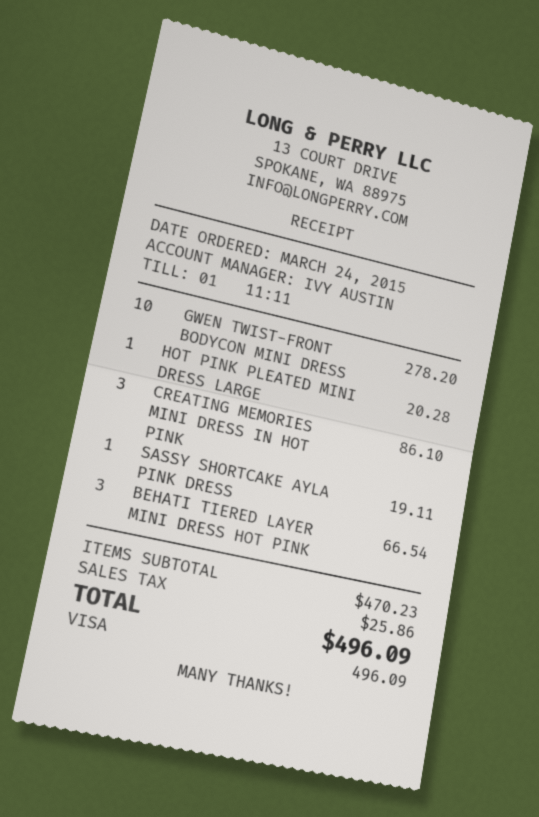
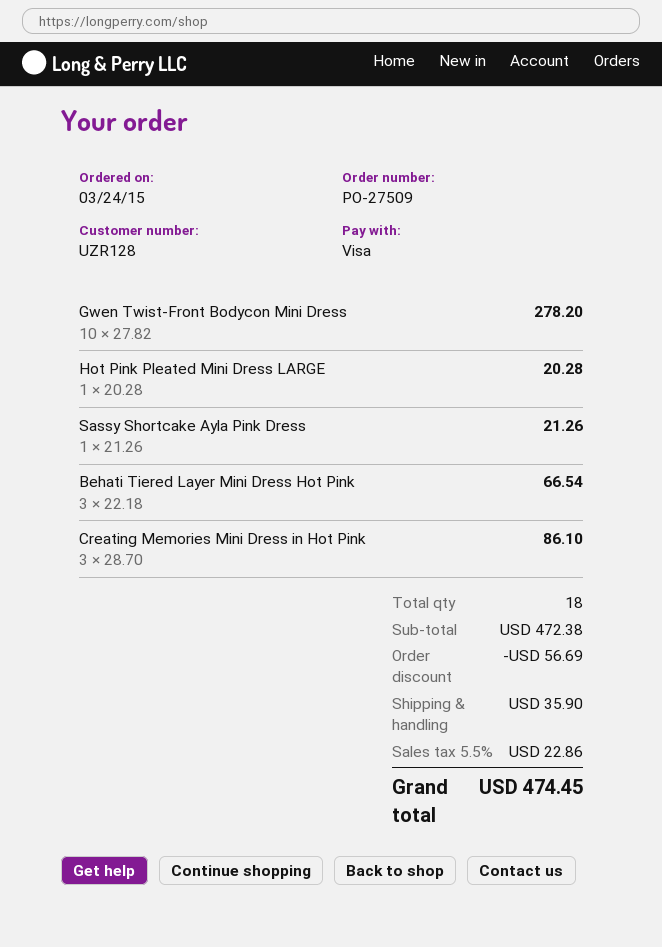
SASSY SHORTCAKE AYLA PINK DRESS: 1 for 19.11 -> 1 for 21.26
subtotal: 470.23 -> 472.38
discount: none -> 56.69
shipping: none -> 35.90
tax: 25.86 -> 22.86
total: 496.09 -> 474.45

